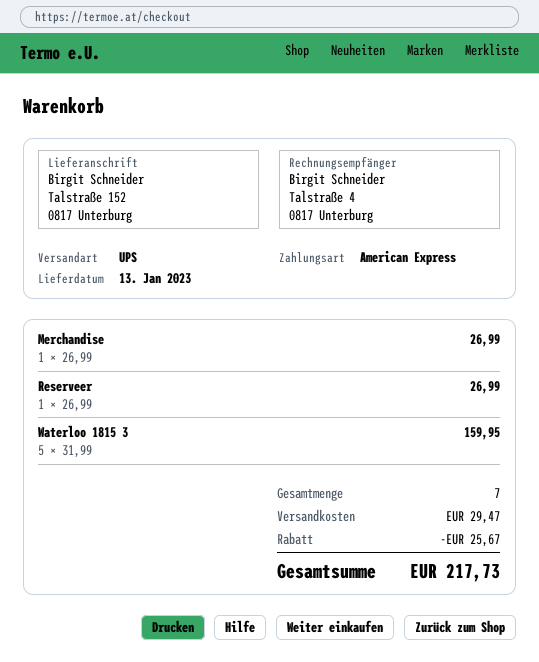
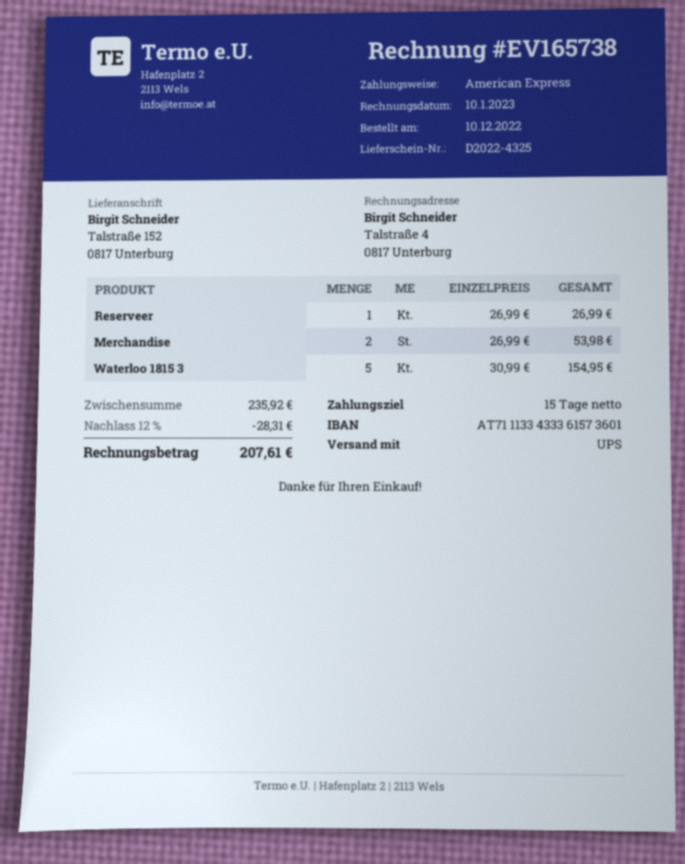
Merchandise: 1 x 26.99 = 26.99 -> 2 x 26.99 = 53.98
Waterloo 1815 3: 5 x 31.99 = 159.95 -> 5 x 30.99 = 154.95
discount: 25.67 -> 28.31
shipping: 29.47 -> none
total: 217.73 -> 207.61

